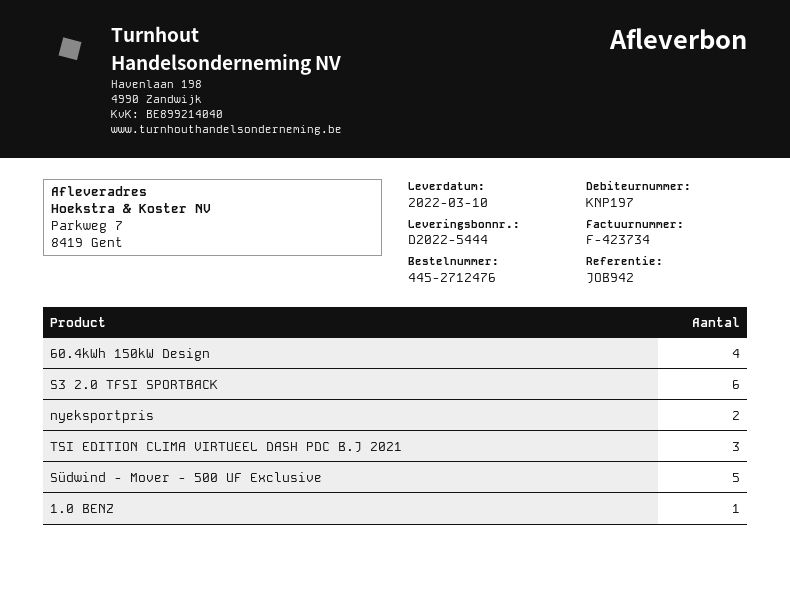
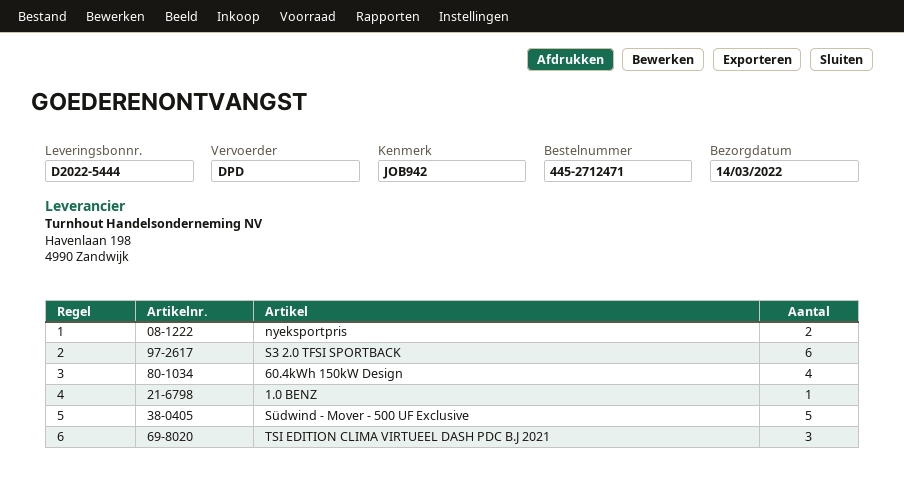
order number: 445-2712476 -> 445-2712471
delivery date: 2022-03-10 -> 2022-03-14

